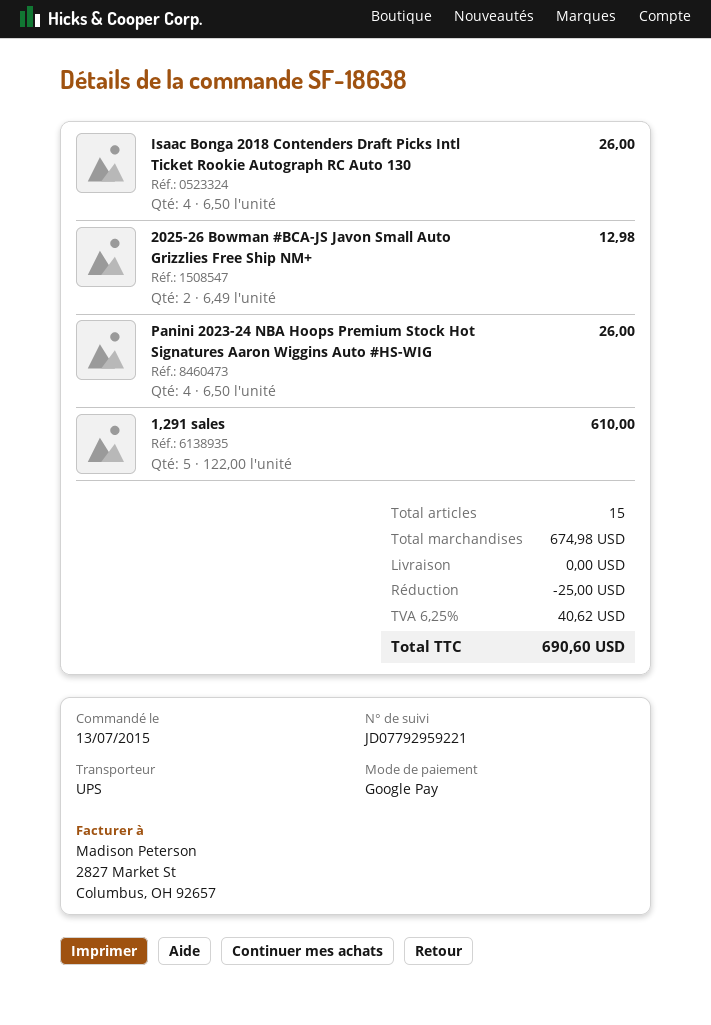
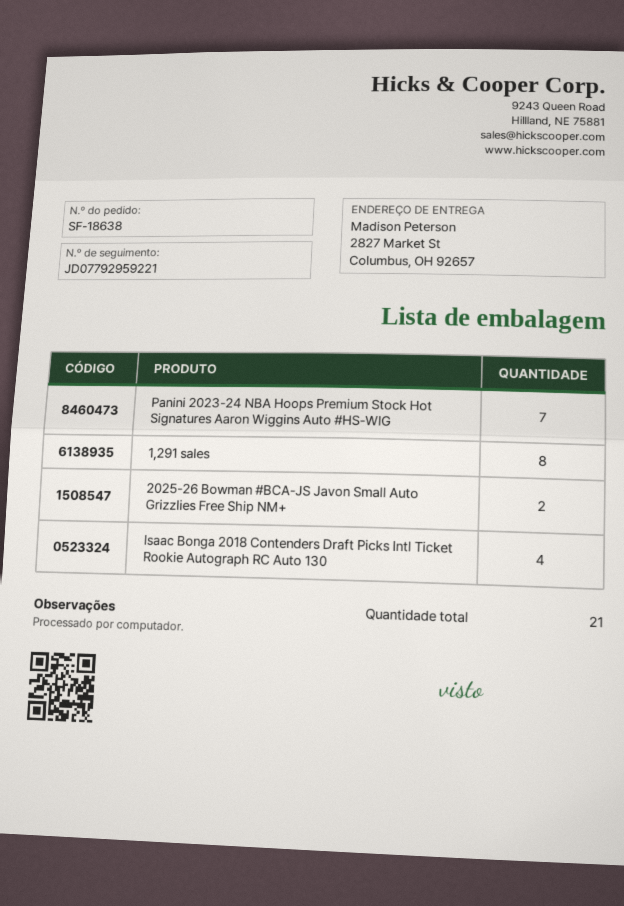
Panini 2023-24 NBA Hoops Premium Stock Hot Signatures Aaron Wiggins Auto #HS-WIG: 4 -> 7
1,291 sales: 5 -> 8
total quantity: 15 -> 21

